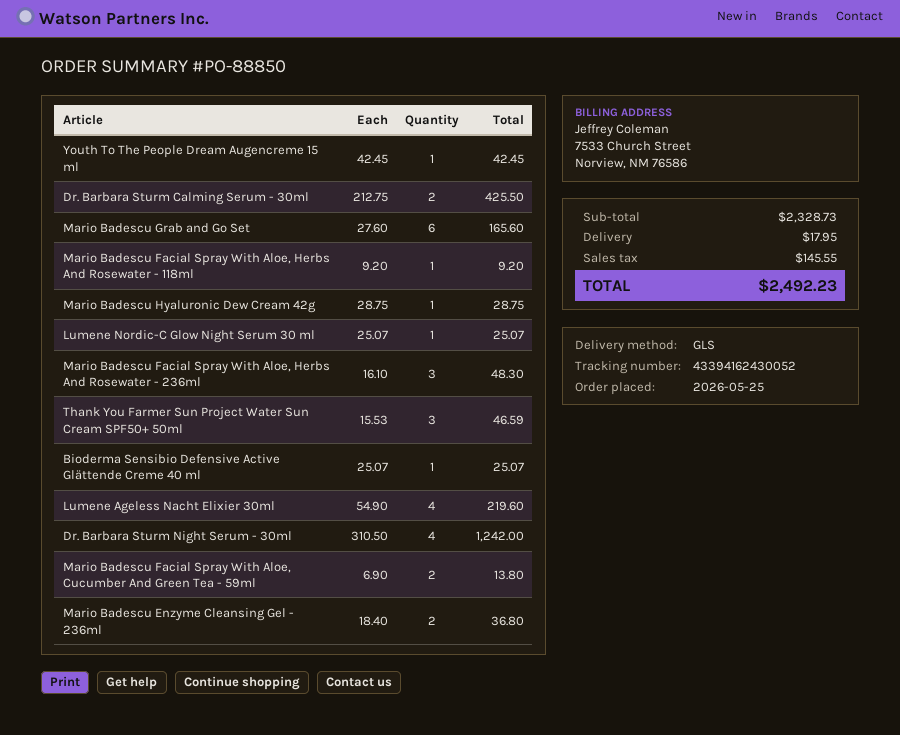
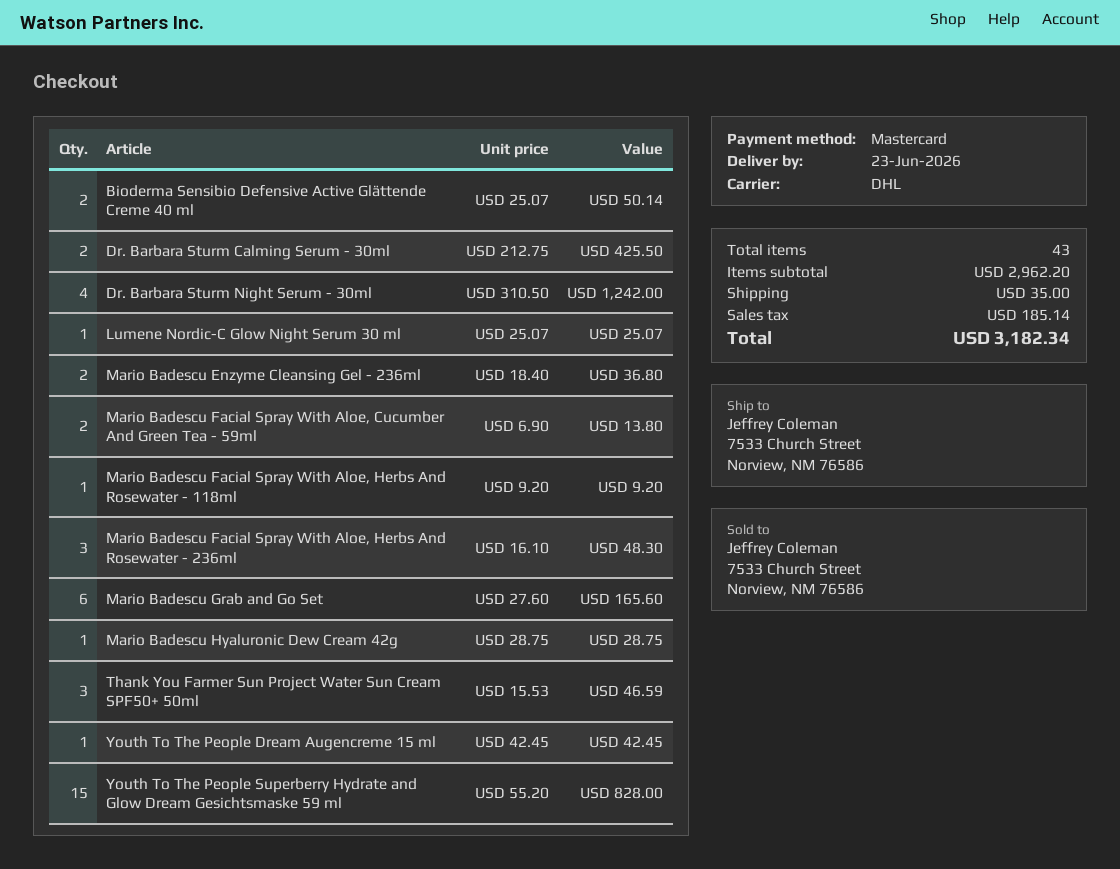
shipping method: GLS -> DHL
Bioderma Sensibio Defensive Active Glättende Creme 40 ml: 1 x 25.07 = 25.07 -> 2 x 25.07 = 50.14
Lumene Ageless Nacht Elixier 30ml: 4 x 54.90 = 219.60 -> none
Youth To The People Superberry Hydrate and Glow Dream Gesichtsmaske 59 ml: none -> 15 x 55.20 = 828.00
subtotal: 2328.73 -> 2962.20
shipping: 17.95 -> 35.00
tax: 145.55 -> 185.14
total: 2492.23 -> 3182.34

